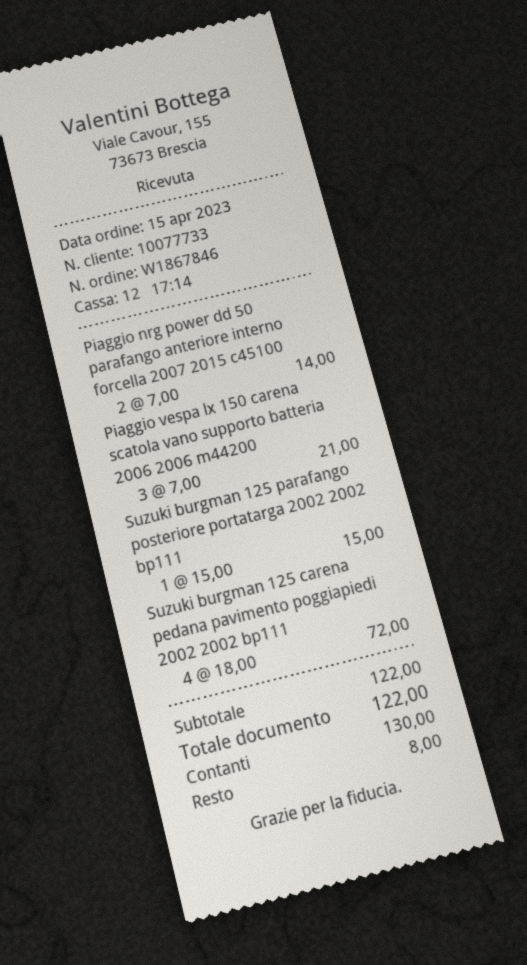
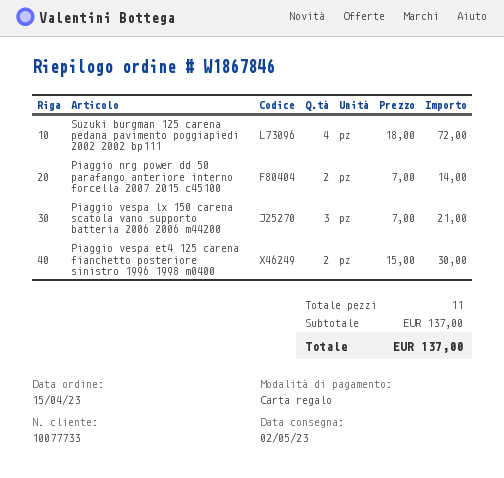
payment method: cash -> gift card
Suzuki burgman 125 parafango posteriore portatarga 2002 2002 bp111: 1 x 15.00 = 15.00 -> none
Piaggio vespa et4 125 carena fianchetto posteriore sinistro 1996 1998 m0400: none -> 2 x 15.00 = 30.00
subtotal: 122.00 -> 137.00
total: 122.00 -> 137.00

